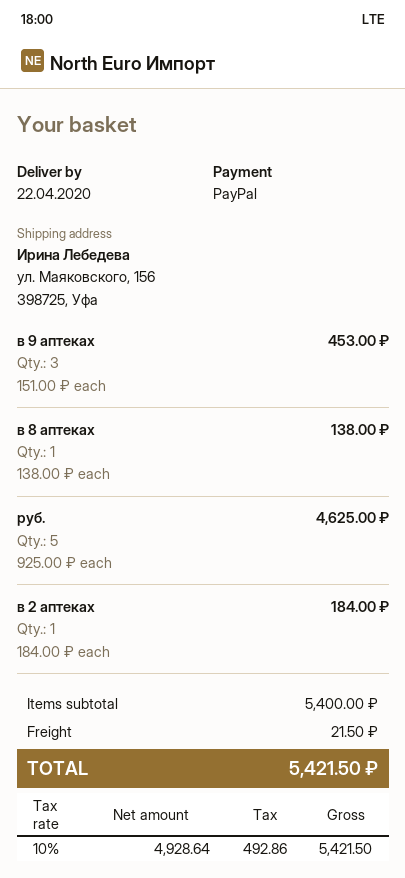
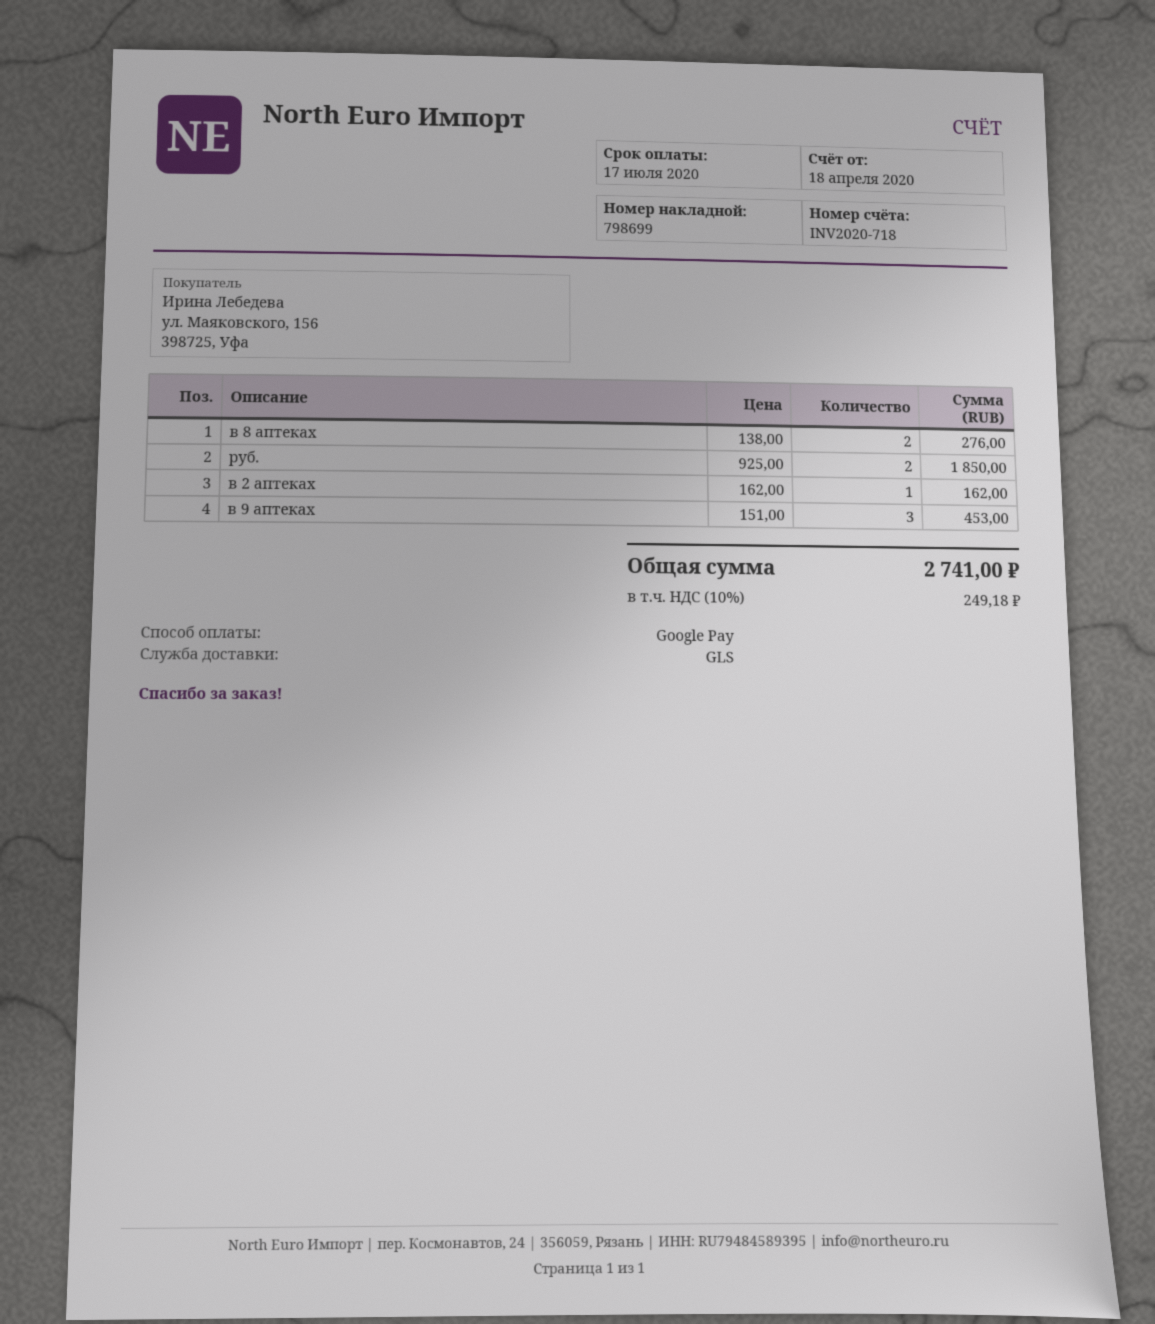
payment method: PayPal -> Google Pay
в 8 аптеках: 1 x 138.00 = 138.00 -> 2 x 138.00 = 276.00
руб.: 5 x 925.00 = 4625.00 -> 2 x 925.00 = 1850.00
в 2 аптеках: 1 x 184.00 = 184.00 -> 1 x 162.00 = 162.00
shipping: 21.50 -> none
tax: 10% = 492.86 -> 10% = 249.18
total: 5421.50 -> 2741.00

